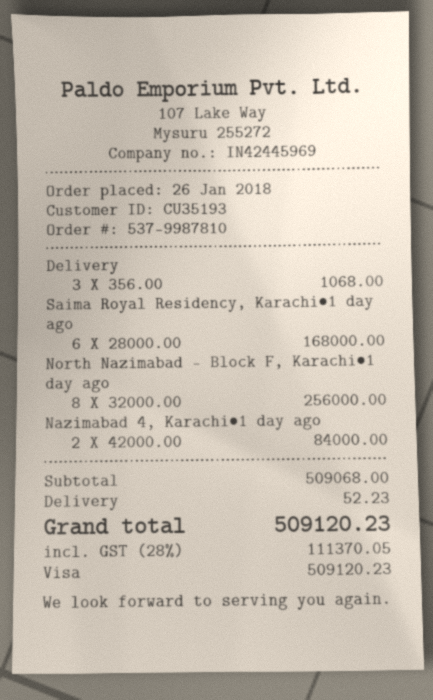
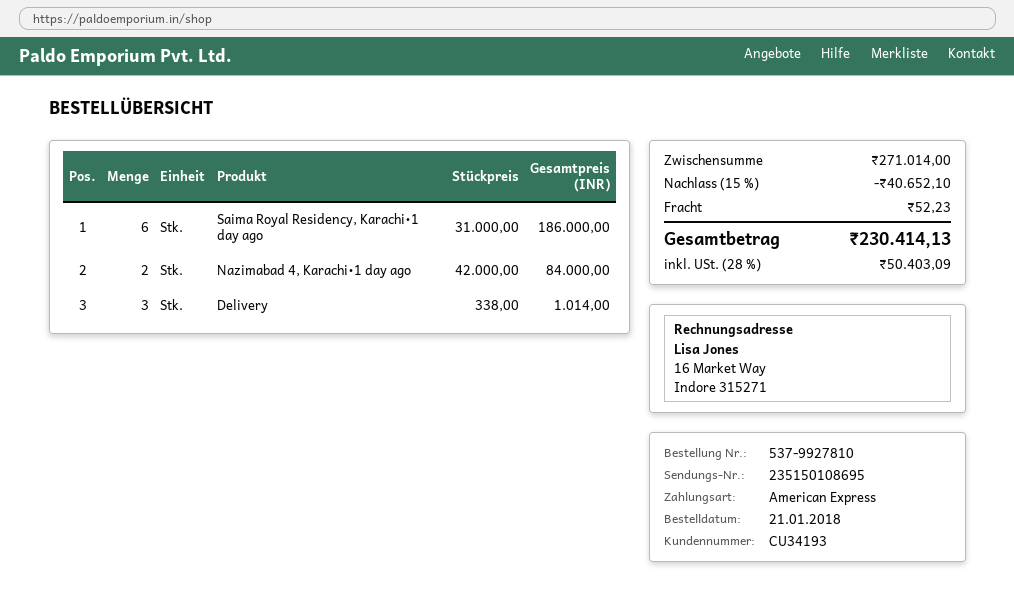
order number: 537-9987810 -> 537-9927810
order date: 2018-01-26 -> 2018-01-21
customer number: CU35193 -> CU34193
payment method: Visa -> American Express
Delivery: 3 x 356.00 = 1068.00 -> 3 x 338.00 = 1014.00
Saima Royal Residency, Karachi•1 day ago: 6 x 28000.00 = 168000.00 -> 6 x 31000.00 = 186000.00
North Nazimabad - Block F, Karachi•1 day ago: 8 x 32000.00 = 256000.00 -> none
subtotal: 509068.00 -> 271014.00
discount: none -> 15% = 40652.10
tax: 28% = 111370.05 -> 28% = 50403.09
total: 509120.23 -> 230414.13

